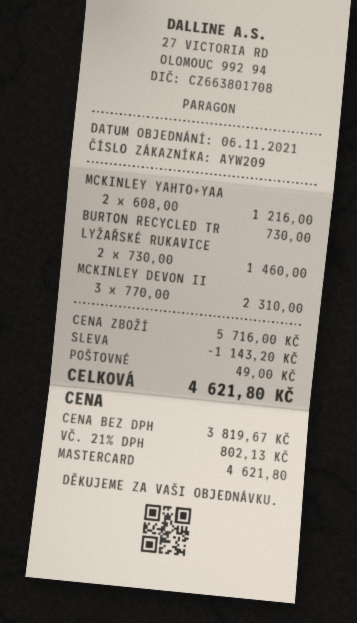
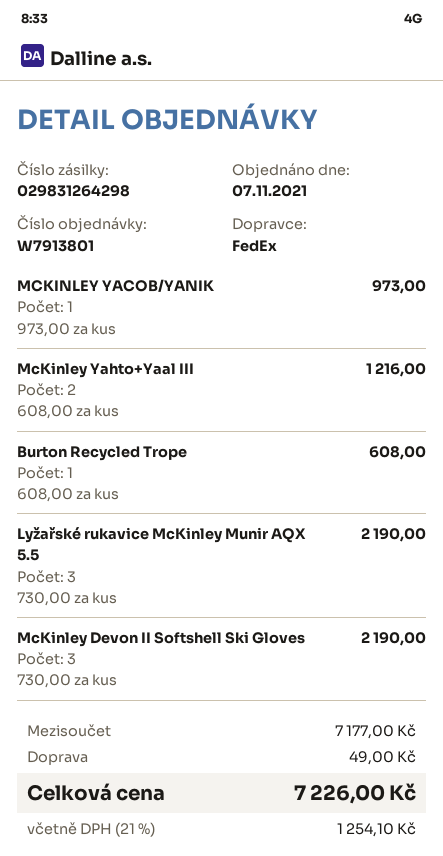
order date: 2021-11-06 -> 2021-11-07
BURTON RECYCLED TR: 1 x 730.00 = 730.00 -> 1 x 608.00 = 608.00
LYŽAŘSKÉ RUKAVICE: 2 x 730.00 = 1460.00 -> 3 x 730.00 = 2190.00
MCKINLEY DEVON II: 3 x 770.00 = 2310.00 -> 3 x 730.00 = 2190.00
MCKINLEY YACOB/YANIK: none -> 1 x 973.00 = 973.00
subtotal: 5716.00 -> 7177.00
discount: 1143.20 -> none
tax: 21% = 802.13 -> 21% = 1254.10
total: 4621.80 -> 7226.00

